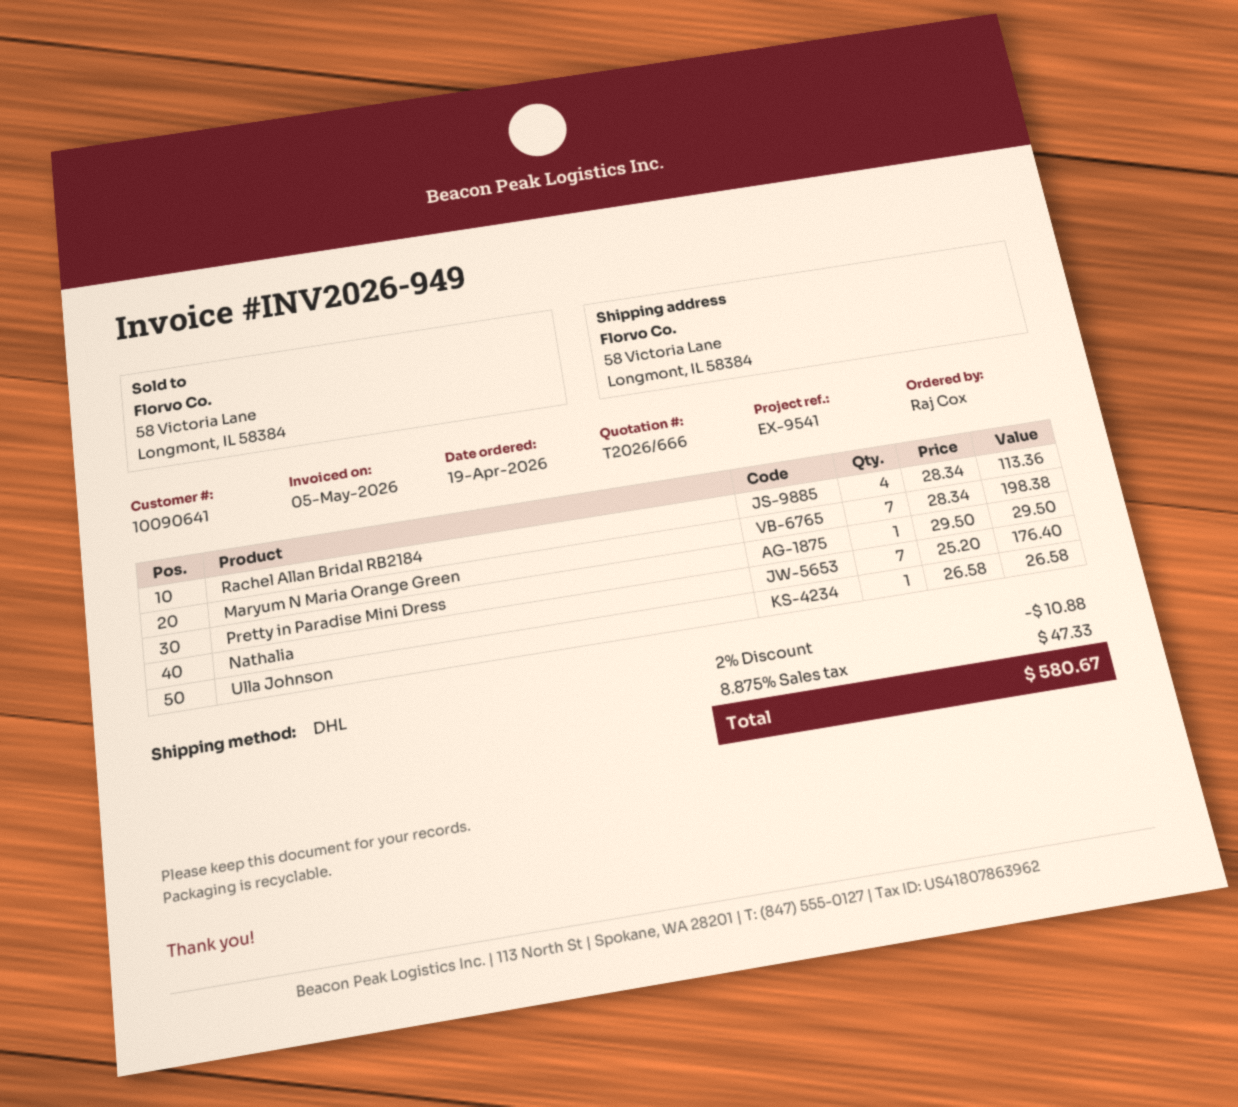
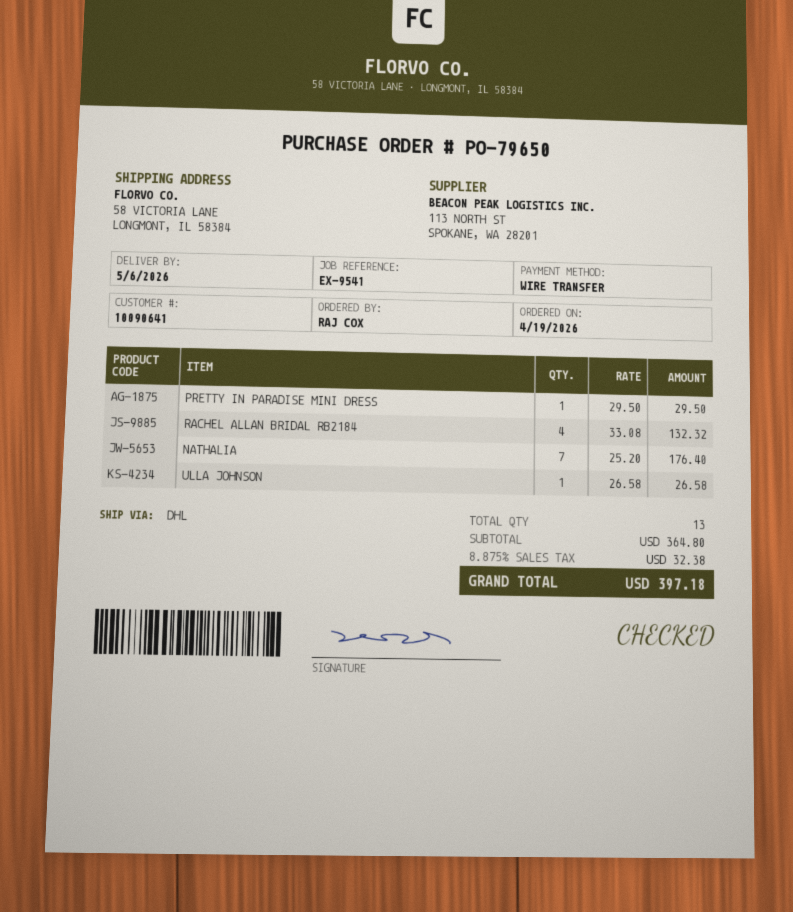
Rachel Allan Bridal RB2184: 4 x 28.34 = 113.36 -> 4 x 33.08 = 132.32
Maryum N Maria Orange Green: 7 x 28.34 = 198.38 -> none
discount: 2% = 10.88 -> none
tax: 8.875% = 47.33 -> 8.875% = 32.38
total: 580.67 -> 397.18

